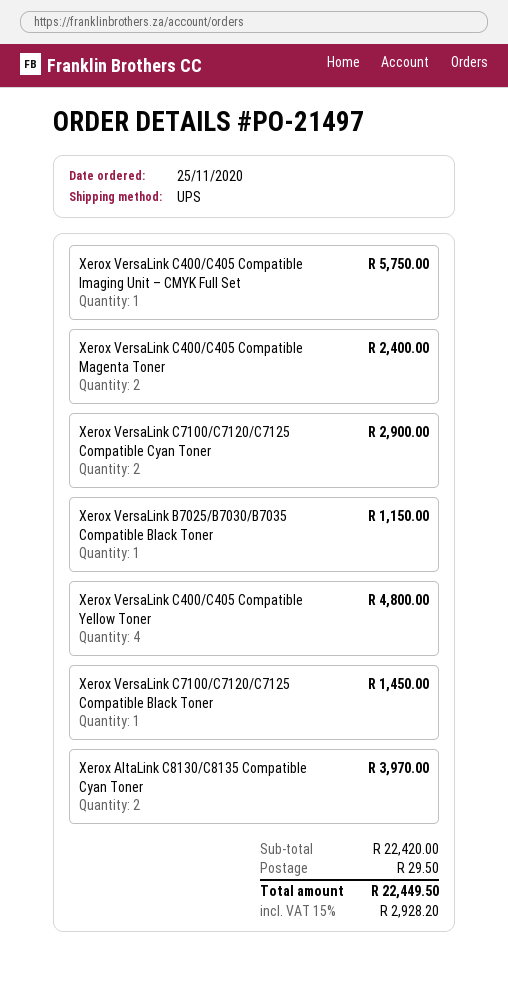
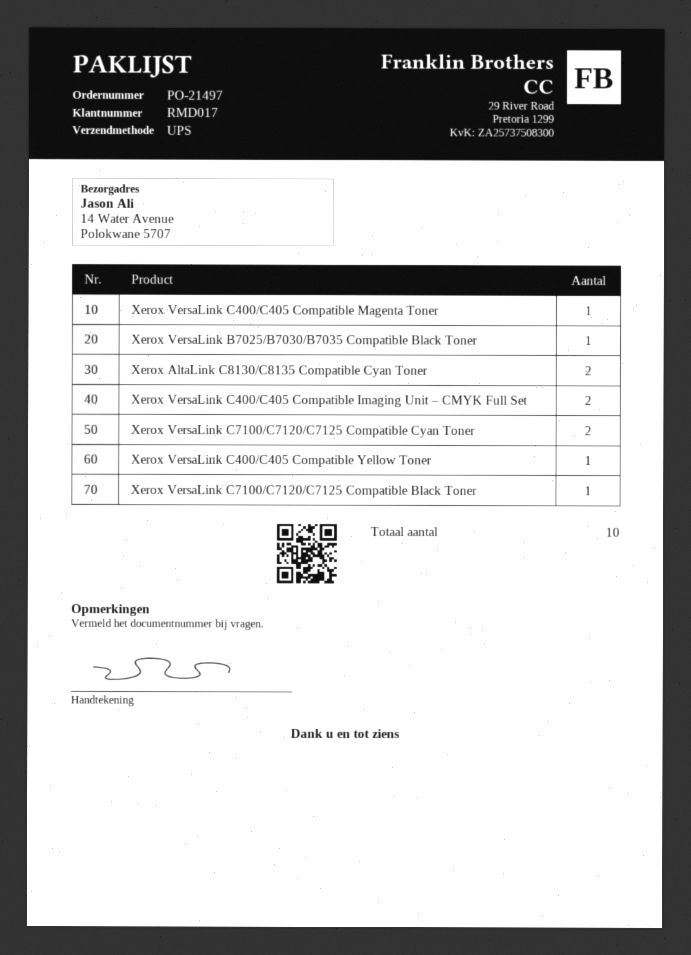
Xerox VersaLink C400/C405 Compatible Imaging Unit – CMYK Full Set: 1 -> 2
Xerox VersaLink C400/C405 Compatible Magenta Toner: 2 -> 1
Xerox VersaLink C400/C405 Compatible Yellow Toner: 4 -> 1

